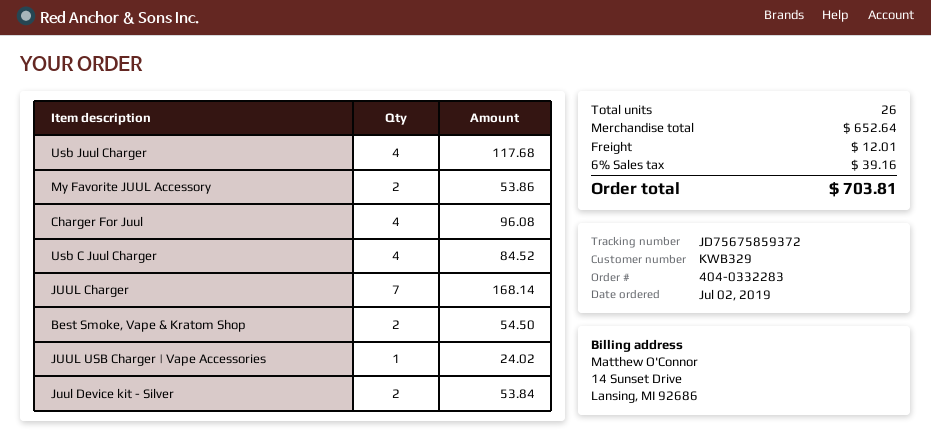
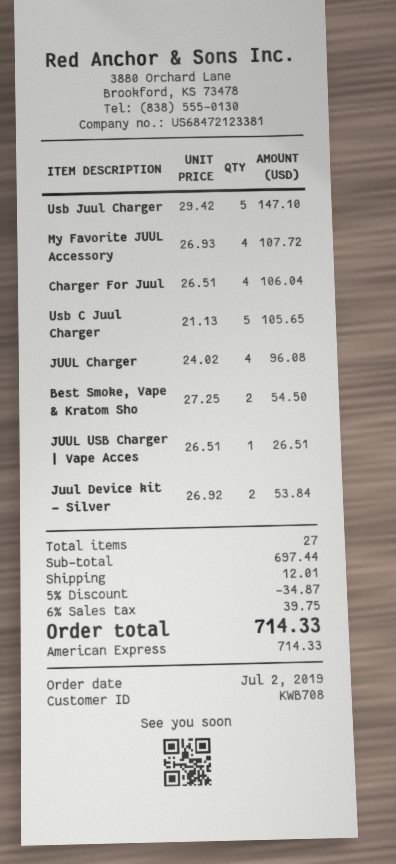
customer number: KWB329 -> KWB708
Usb Juul Charger: 4 for 117.68 -> 5 for 147.10
My Favorite JUUL Accessory: 2 for 53.86 -> 4 for 107.72
Charger For Juul: 4 for 96.08 -> 4 for 106.04
Usb C Juul Charger: 4 for 84.52 -> 5 for 105.65
JUUL Charger: 7 for 168.14 -> 4 for 96.08
JUUL USB Charger | Vape Accessories: 1 for 24.02 -> 1 for 26.51
total quantity: 26 -> 27
subtotal: 652.64 -> 697.44
discount: none -> 5% = 34.87
tax: 6% = 39.16 -> 6% = 39.75
total: 703.81 -> 714.33

